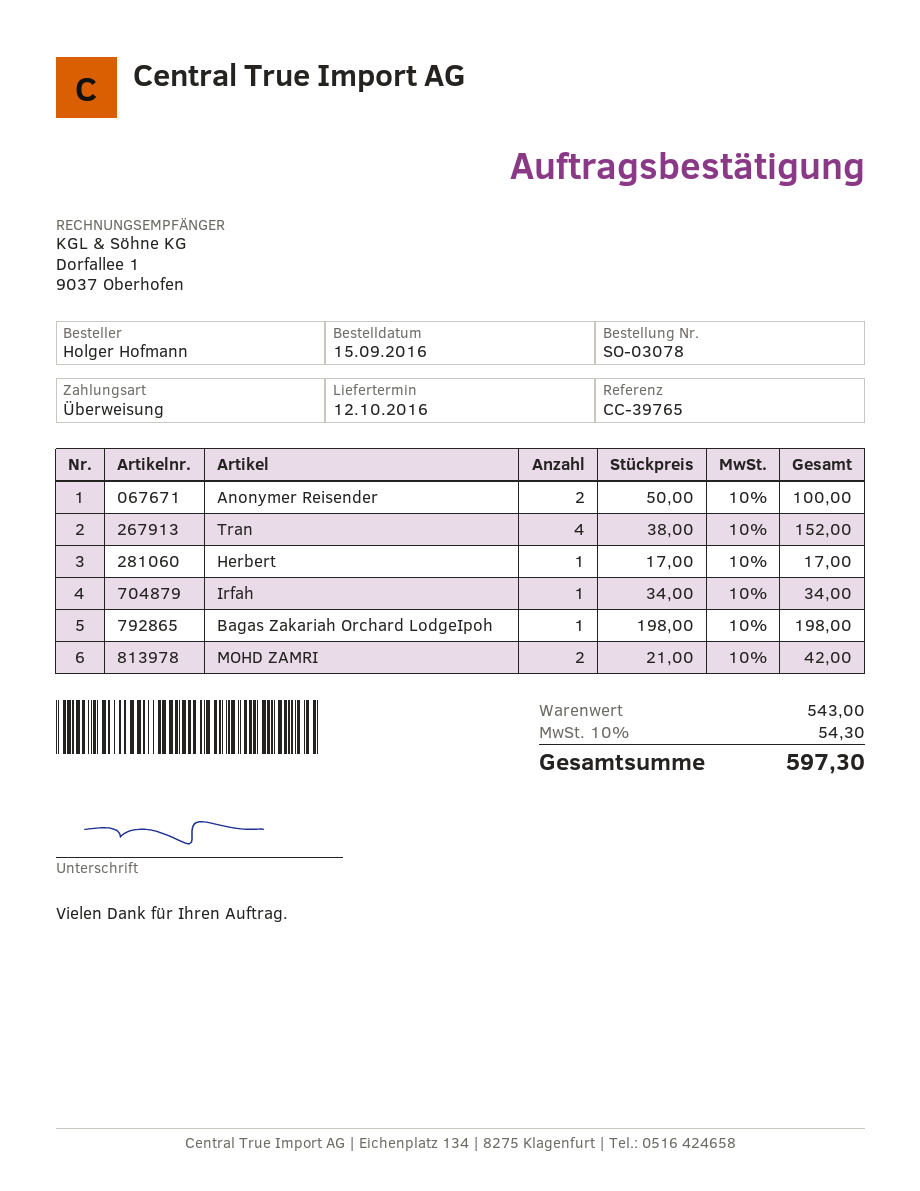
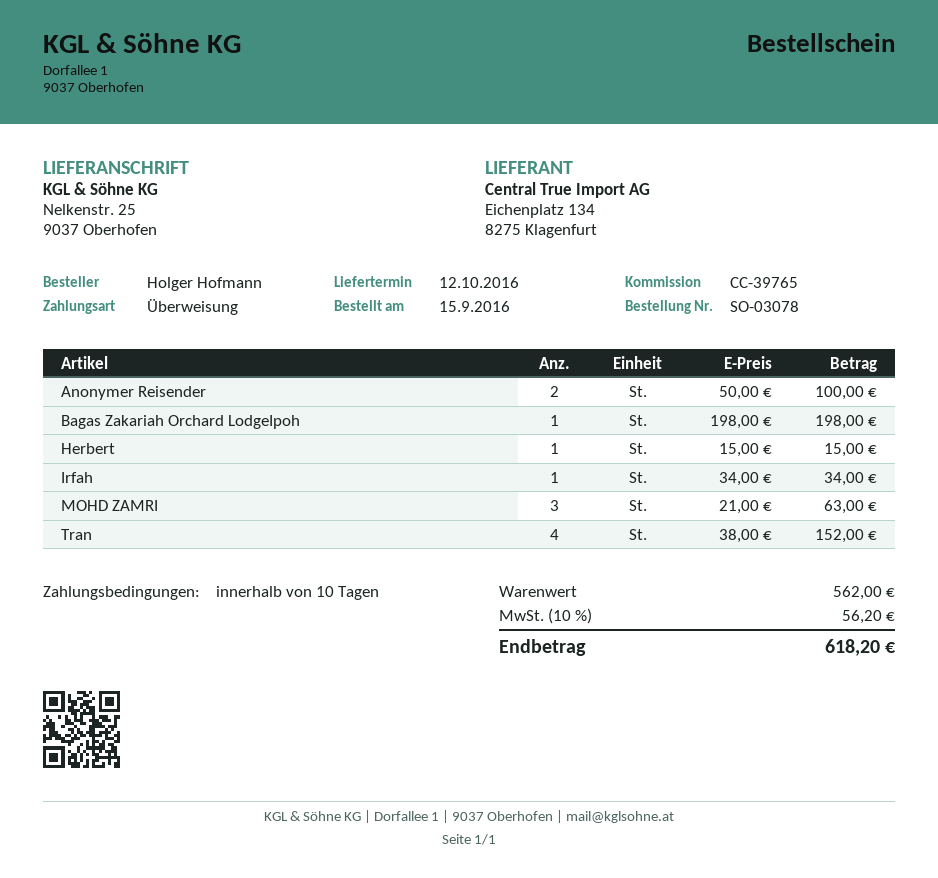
Herbert: 1 x 17.00 = 17.00 -> 1 x 15.00 = 15.00
MOHD ZAMRI: 2 x 21.00 = 42.00 -> 3 x 21.00 = 63.00
subtotal: 543.00 -> 562.00
tax: 10% = 54.30 -> 10% = 56.20
total: 597.30 -> 618.20

